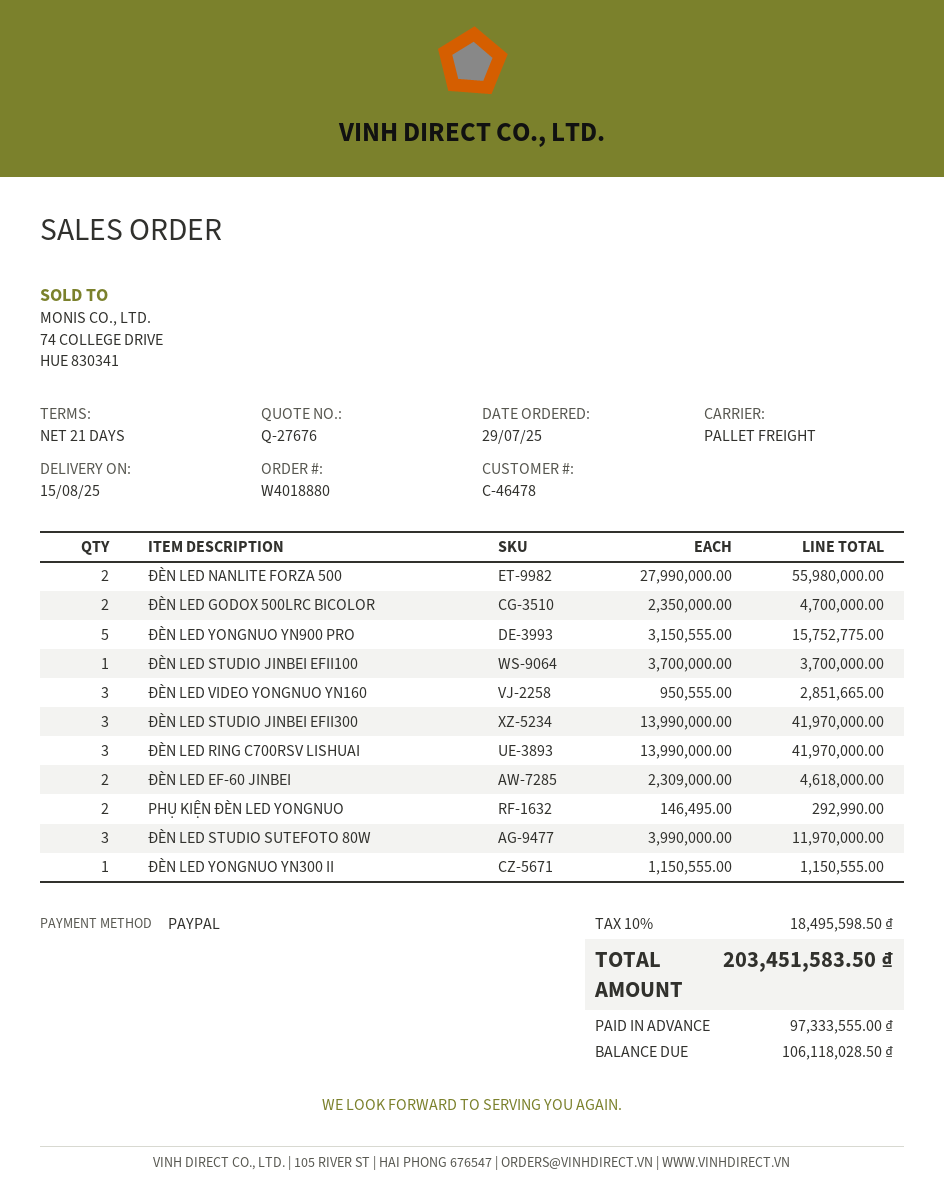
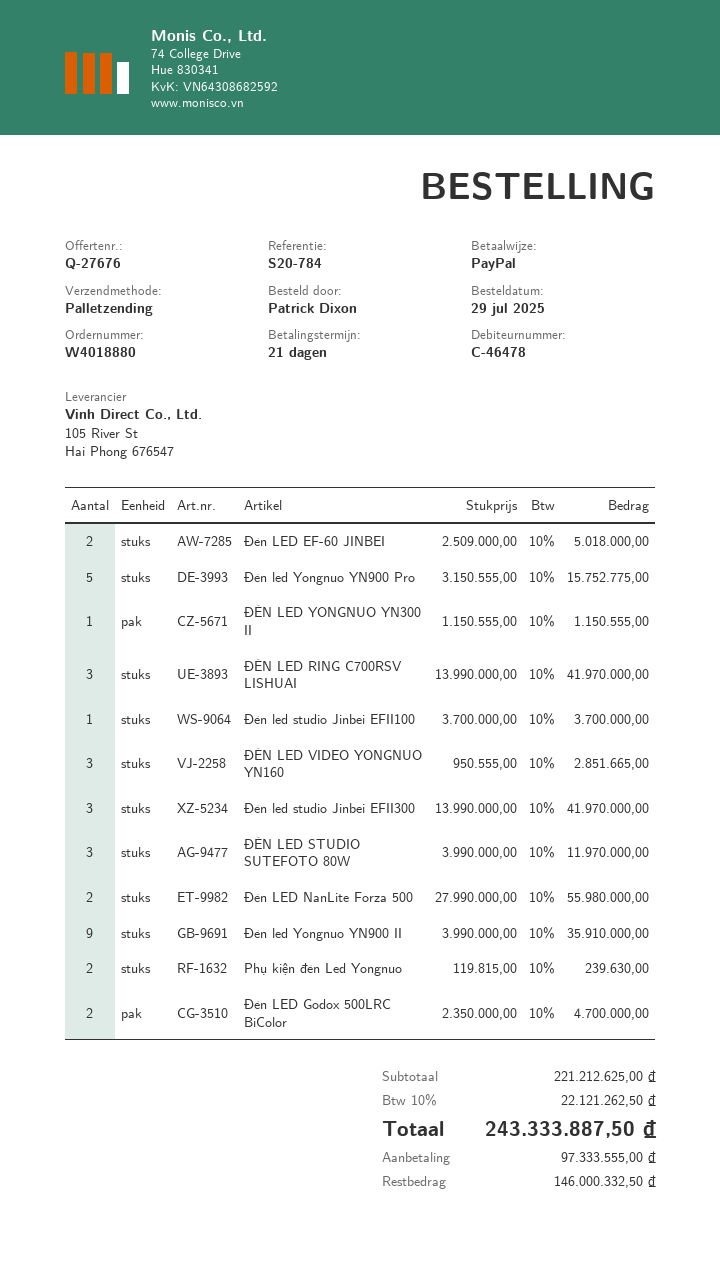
ĐÈN LED EF-60 JINBEI: 2 x 2309000.00 = 4618000.00 -> 2 x 2509000.00 = 5018000.00
PHỤ KIỆN ĐÈN LED YONGNUO: 2 x 146495.00 = 292990.00 -> 2 x 119815.00 = 239630.00
Đèn led Yongnuo YN900 II: none -> 9 x 3990000.00 = 35910000.00
tax: 10% = 18495598.50 -> 10% = 22121262.50
total: 203451583.50 -> 243333887.50
balance: 106118028.50 -> 146000332.50

